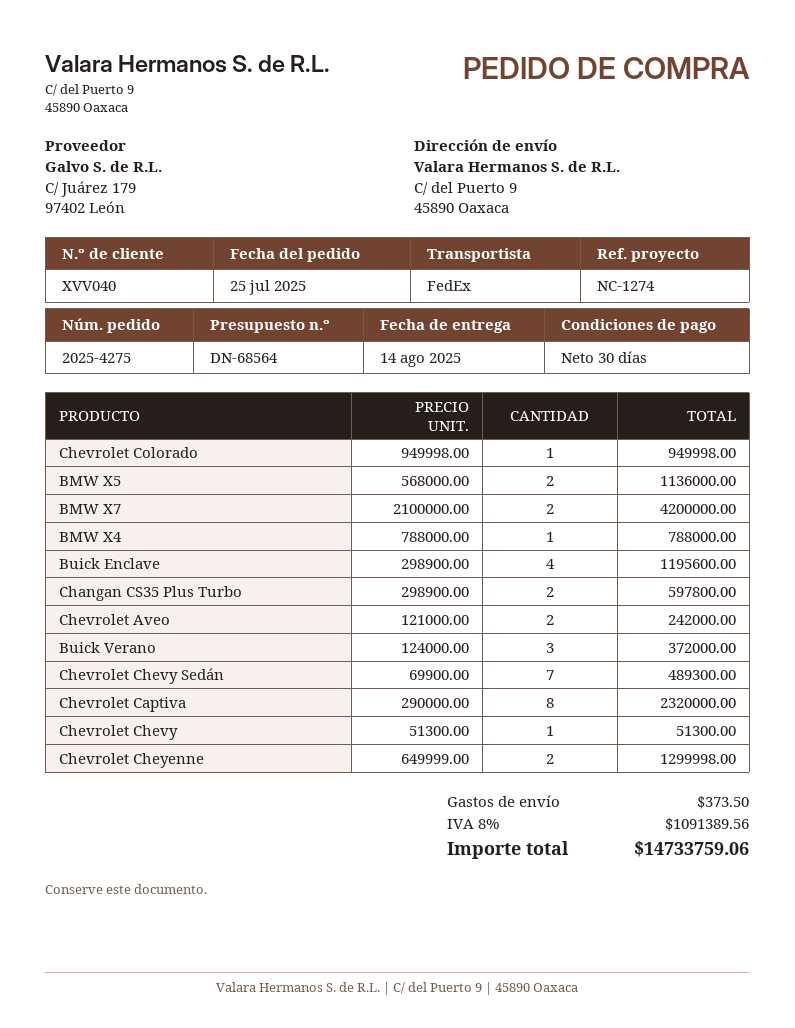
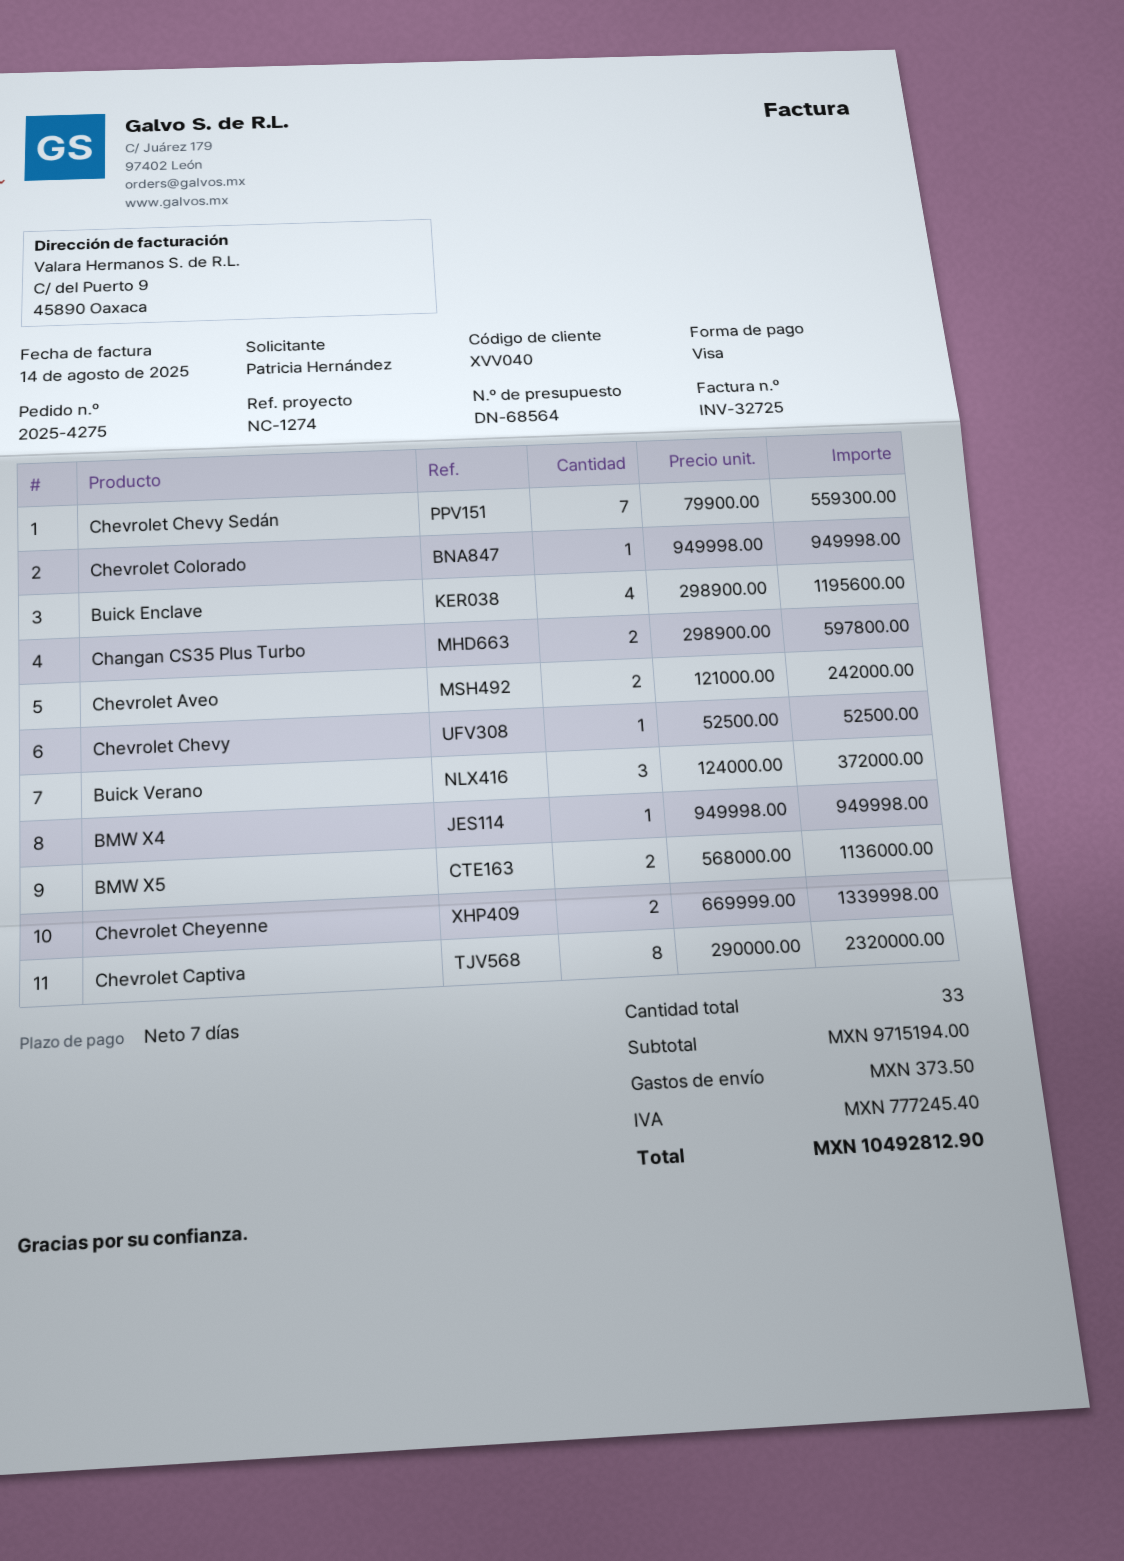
payment terms: 30 days -> 7 days
BMW X7: 2 x 2100000.00 = 4200000.00 -> none
BMW X4: 1 x 788000.00 = 788000.00 -> 1 x 949998.00 = 949998.00
Chevrolet Chevy Sedán: 7 x 69900.00 = 489300.00 -> 7 x 79900.00 = 559300.00
Chevrolet Chevy: 1 x 51300.00 = 51300.00 -> 1 x 52500.00 = 52500.00
Chevrolet Cheyenne: 2 x 649999.00 = 1299998.00 -> 2 x 669999.00 = 1339998.00
tax: 1091389.56 -> 777245.40
total: 14733759.06 -> 10492812.90

